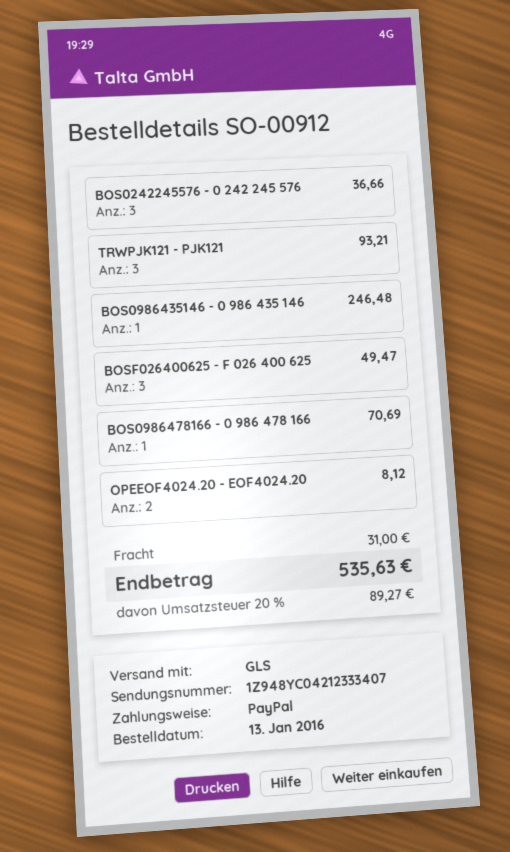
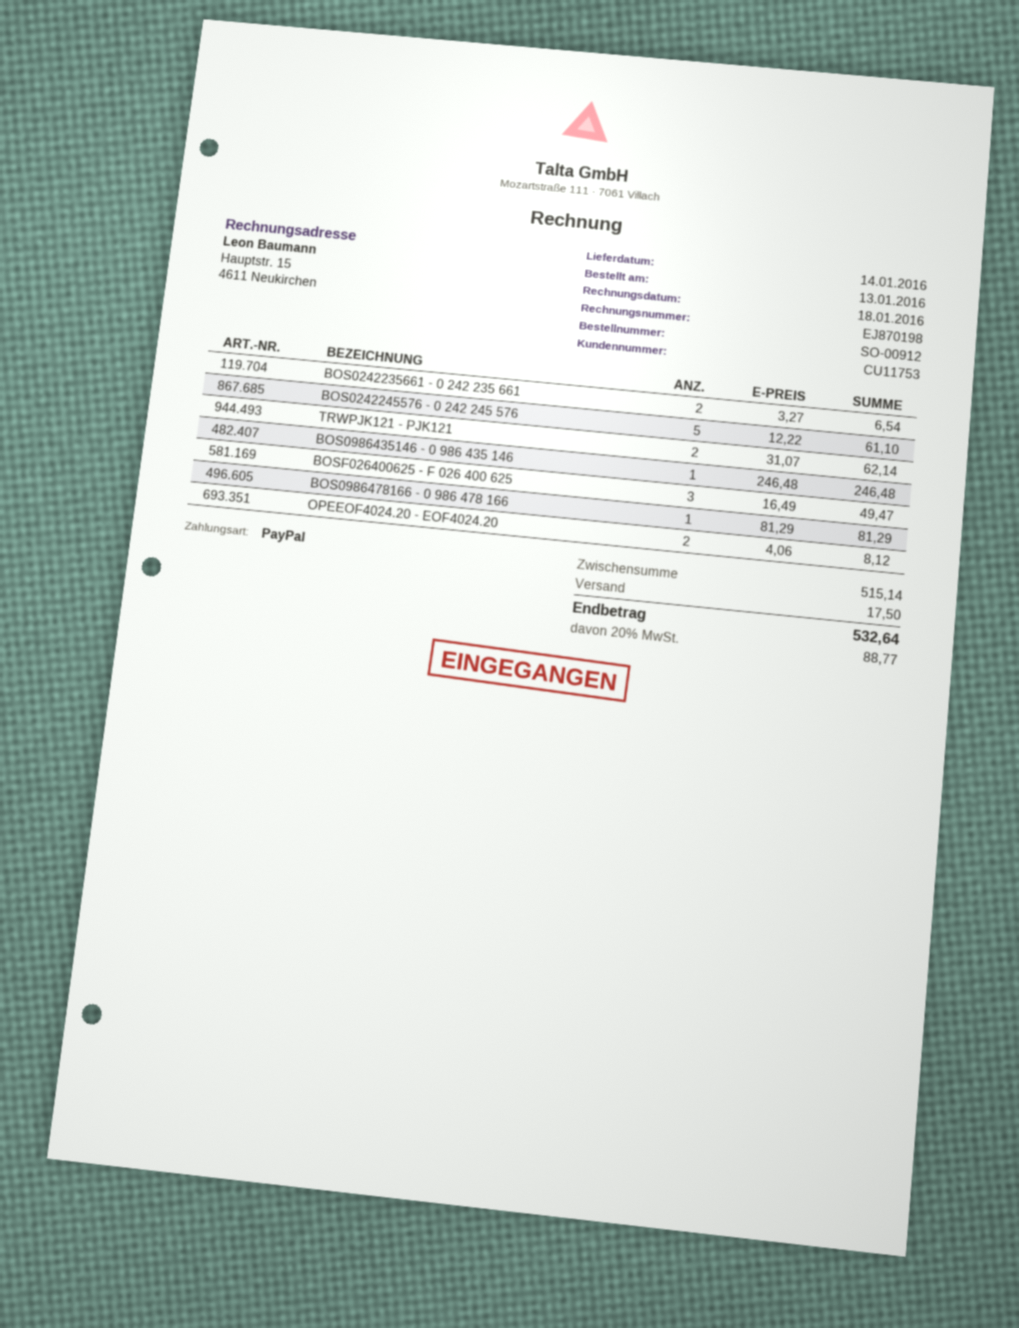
BOS0242245576 - 0 242 245 576: 3 for 36.66 -> 5 for 61.10
TRWPJK121 - PJK121: 3 for 93.21 -> 2 for 62.14
BOS0986478166 - 0 986 478 166: 1 for 70.69 -> 1 for 81.29
BOS0242235661 - 0 242 235 661: none -> 2 for 6.54
shipping: 31.00 -> 17.50
tax: 20% = 89.27 -> 20% = 88.77
total: 535.63 -> 532.64

